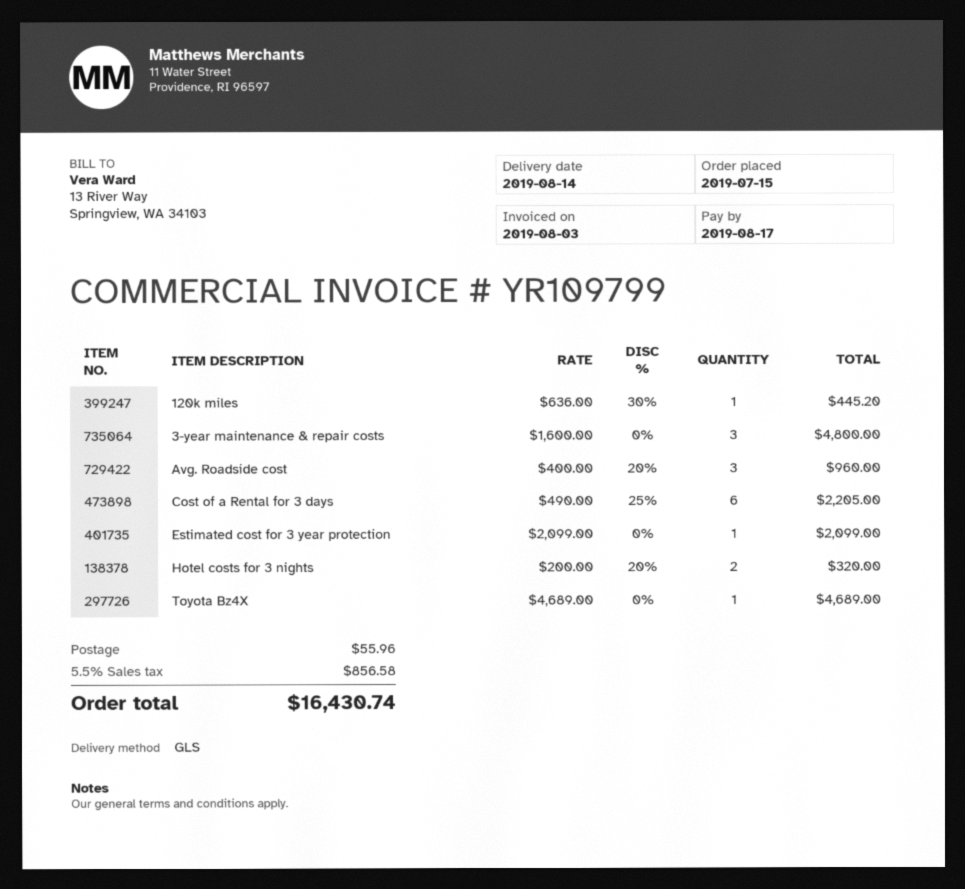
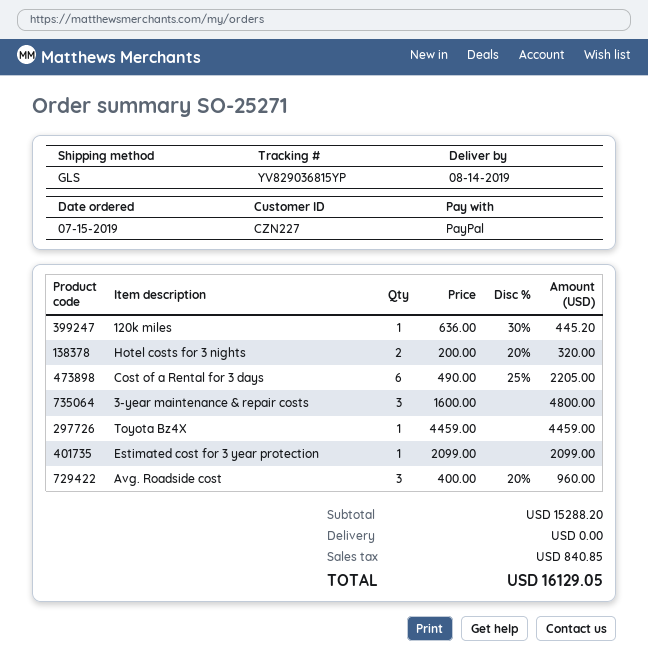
Toyota Bz4X: 1 x 4689.00 = 4689.00 -> 1 x 4459.00 = 4459.00
shipping: 55.96 -> 0.00
tax: 856.58 -> 840.85
total: 16430.74 -> 16129.05

